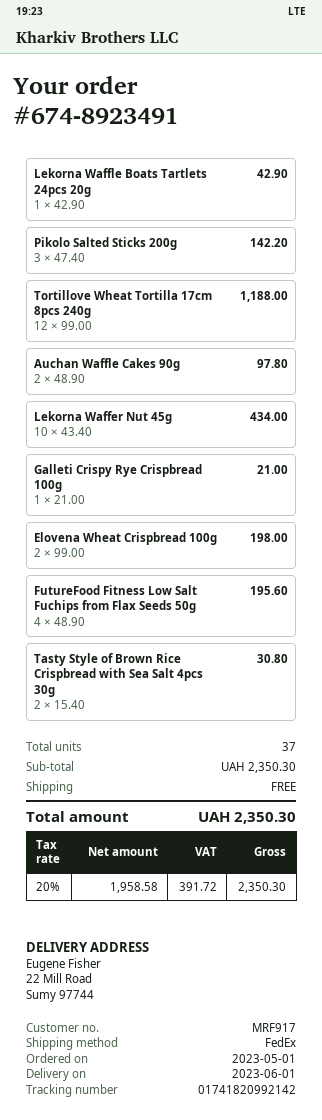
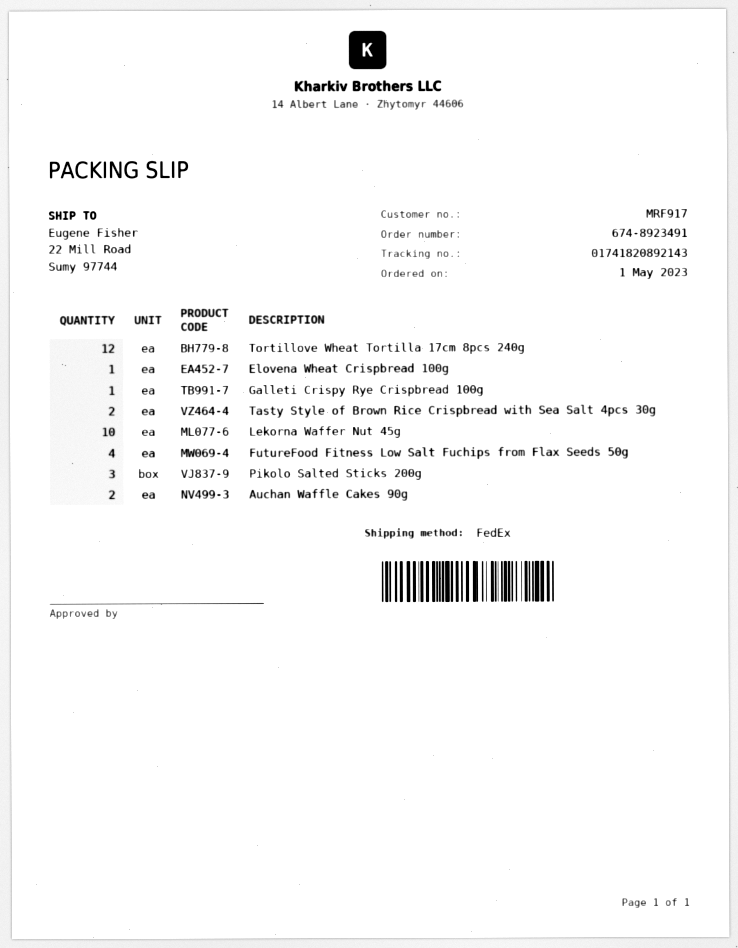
tracking number: 01741820992142 -> 01741820892143
Lekorna Waffle Boats Tartlets 24pcs 20g: 1 -> none
Elovena Wheat Crispbread 100g: 2 -> 1

